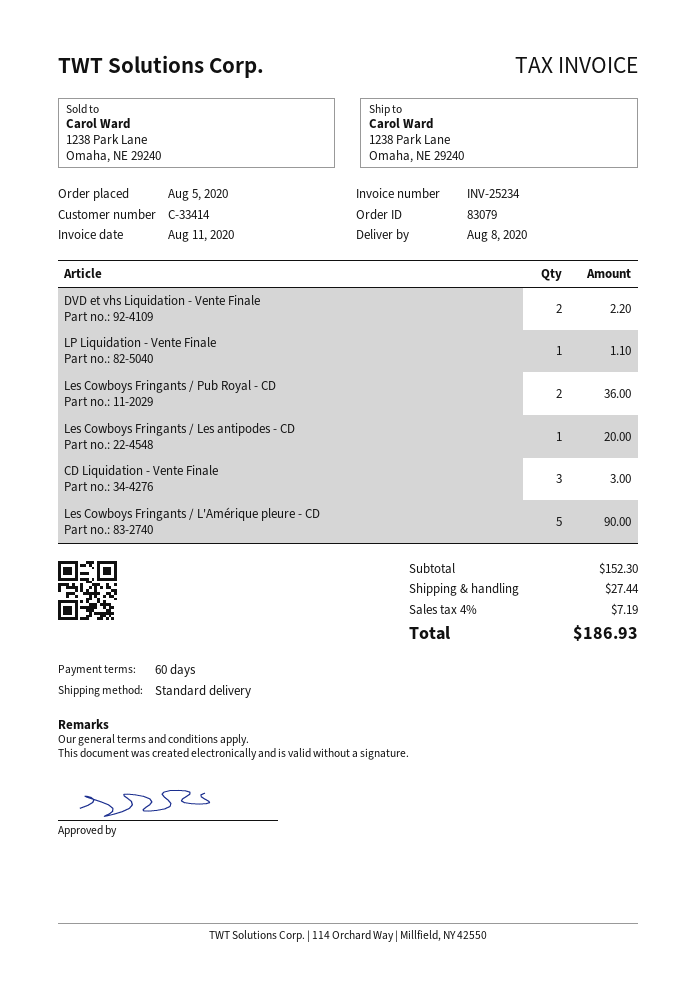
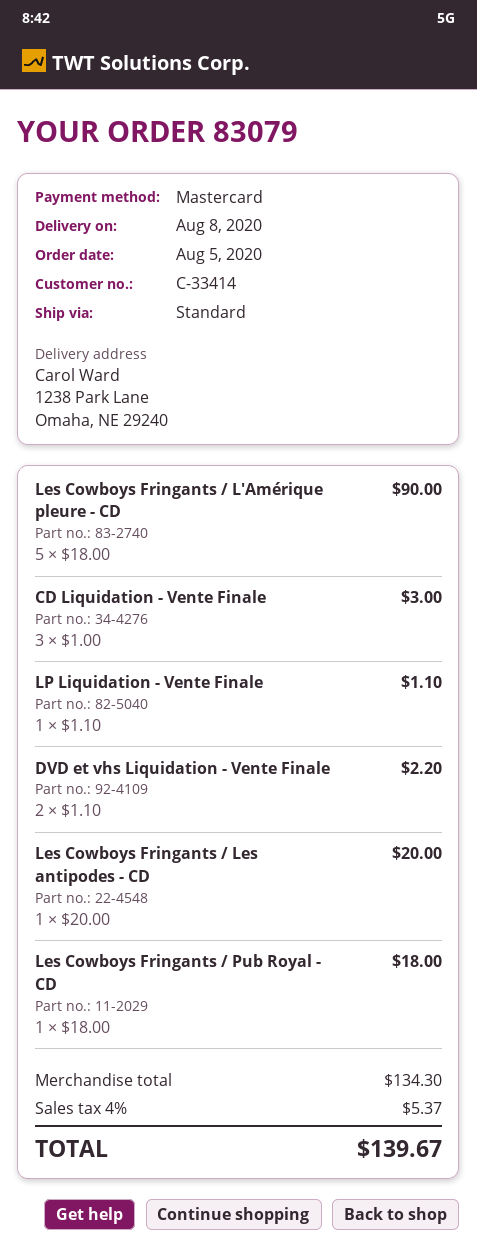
Les Cowboys Fringants / Pub Royal - CD: 2 for 36.00 -> 1 for 18.00
subtotal: 152.30 -> 134.30
shipping: 27.44 -> none
tax: 4% = 7.19 -> 4% = 5.37
total: 186.93 -> 139.67

